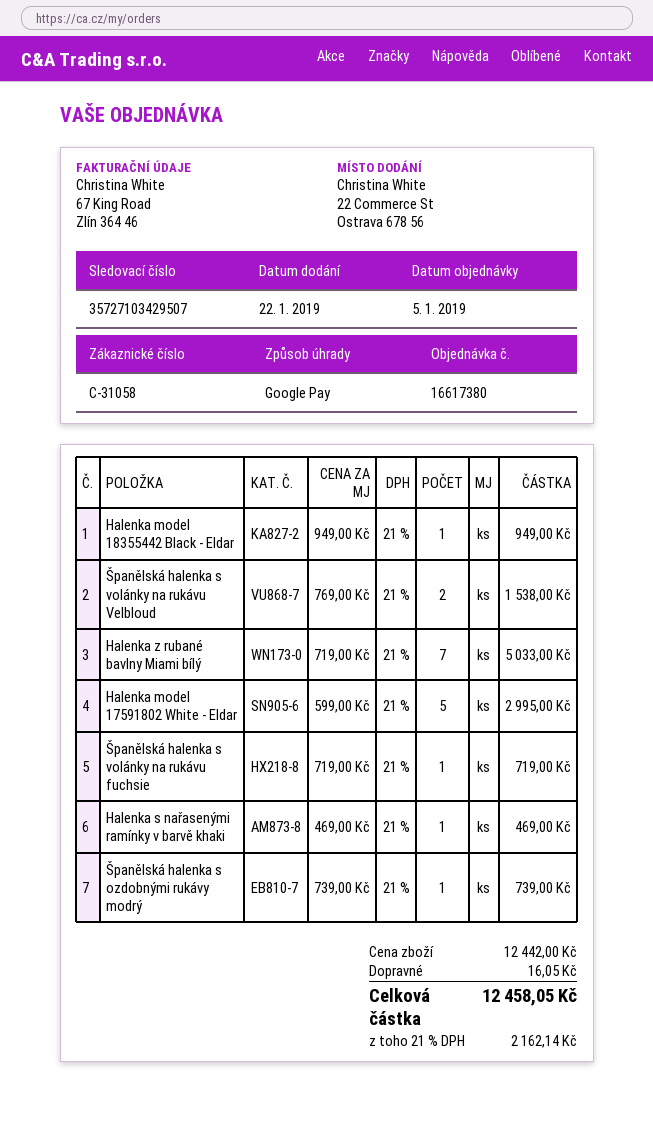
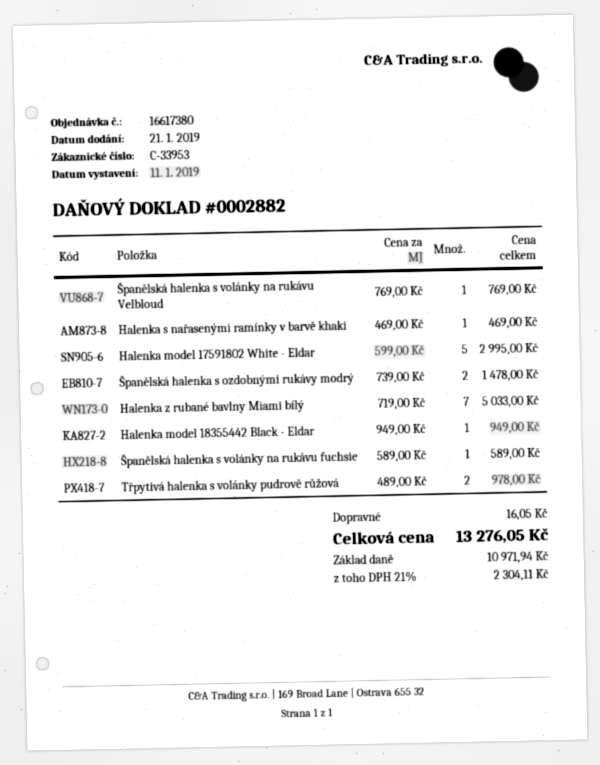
delivery date: 2019-01-22 -> 2019-01-21
customer number: C-31058 -> C-33953
Španělská halenka s volánky na rukávu Velbloud: 2 x 769.00 = 1538.00 -> 1 x 769.00 = 769.00
Španělská halenka s volánky na rukávu fuchsie: 1 x 719.00 = 719.00 -> 1 x 589.00 = 589.00
Španělská halenka s ozdobnými rukávy modrý: 1 x 739.00 = 739.00 -> 2 x 739.00 = 1478.00
Třpytivá halenka s volánky pudrově růžová: none -> 2 x 489.00 = 978.00
tax: 21% = 2162.14 -> 21% = 2304.11
total: 12458.05 -> 13276.05

